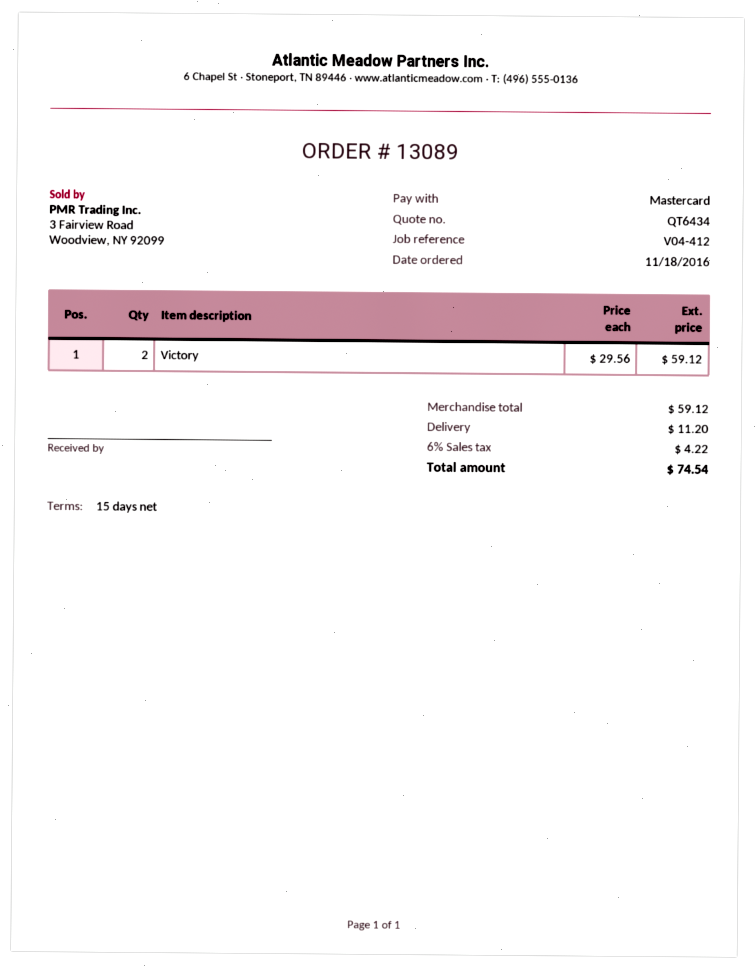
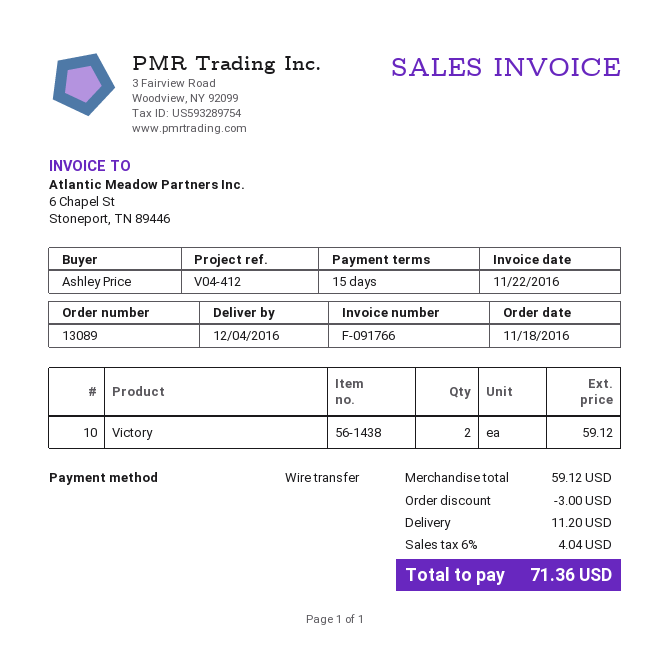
payment method: Mastercard -> bank transfer
discount: none -> 3.00
tax: 6% = 4.22 -> 6% = 4.04
total: 74.54 -> 71.36

